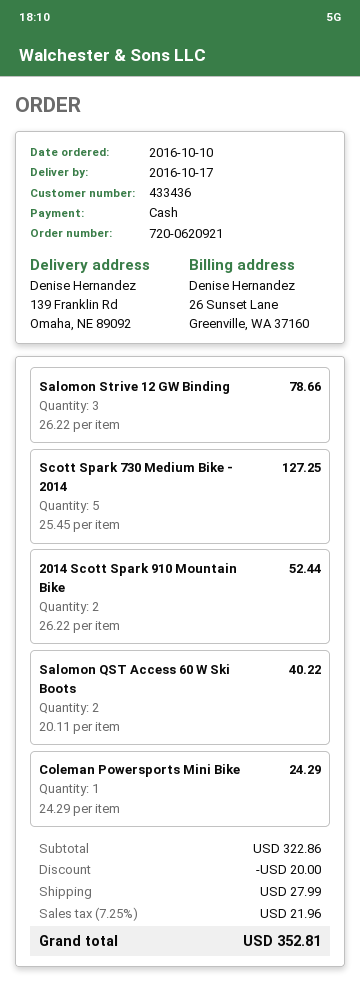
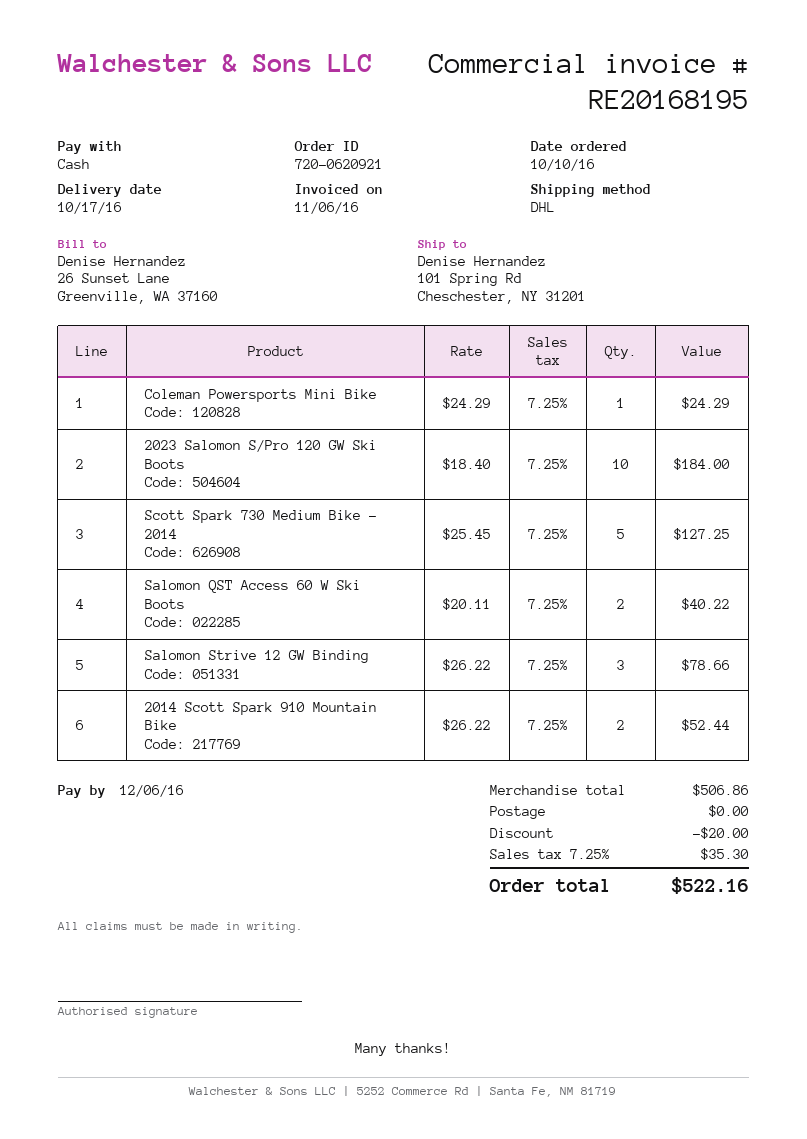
ship to: 139 Franklin Rd, Omaha, NE 89092 -> 101 Spring Rd, Cheschester, NY 31201
2023 Salomon S/Pro 120 GW Ski Boots: none -> 10 x 18.40 = 184.00
subtotal: 322.86 -> 506.86
shipping: 27.99 -> 0.00
tax: 7.25% = 21.96 -> 7.25% = 35.30
total: 352.81 -> 522.16

